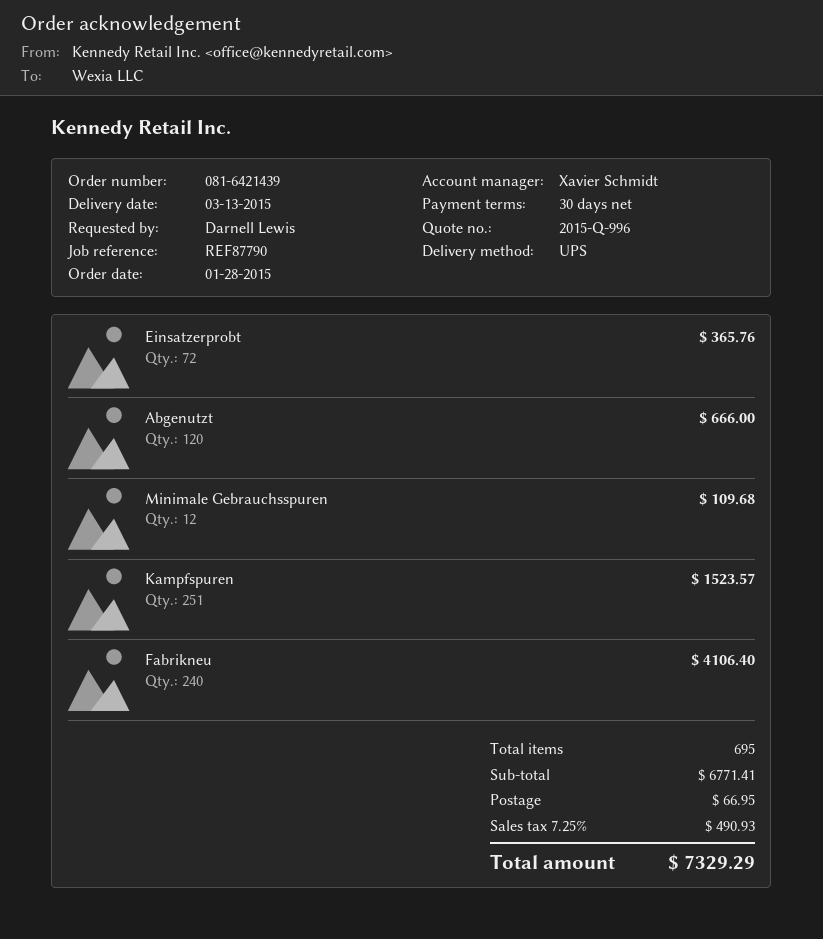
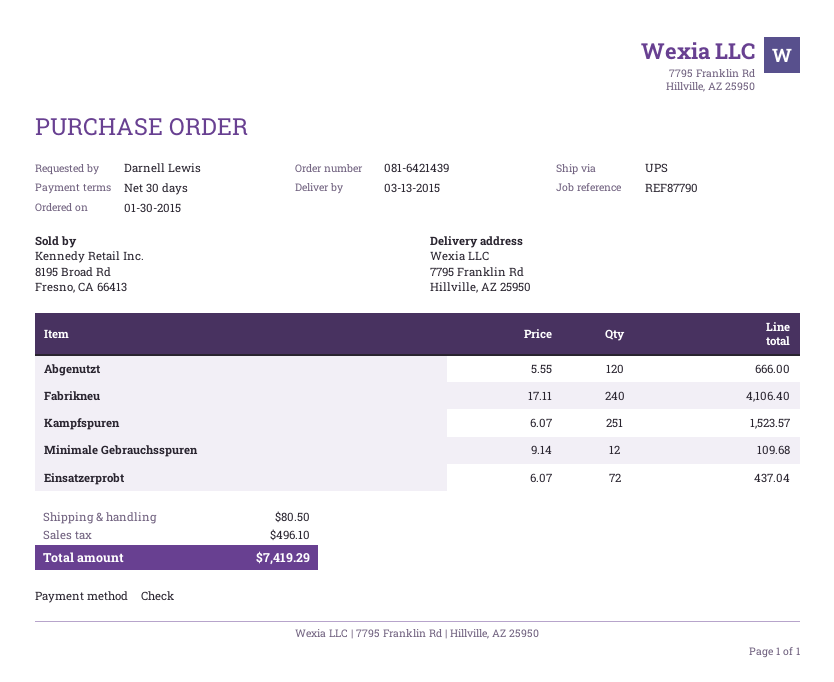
order date: 2015-01-28 -> 2015-01-30
Einsatzerprobt: 72 for 365.76 -> 72 for 437.04
shipping: 66.95 -> 80.50
tax: 490.93 -> 496.10
total: 7329.29 -> 7419.29

